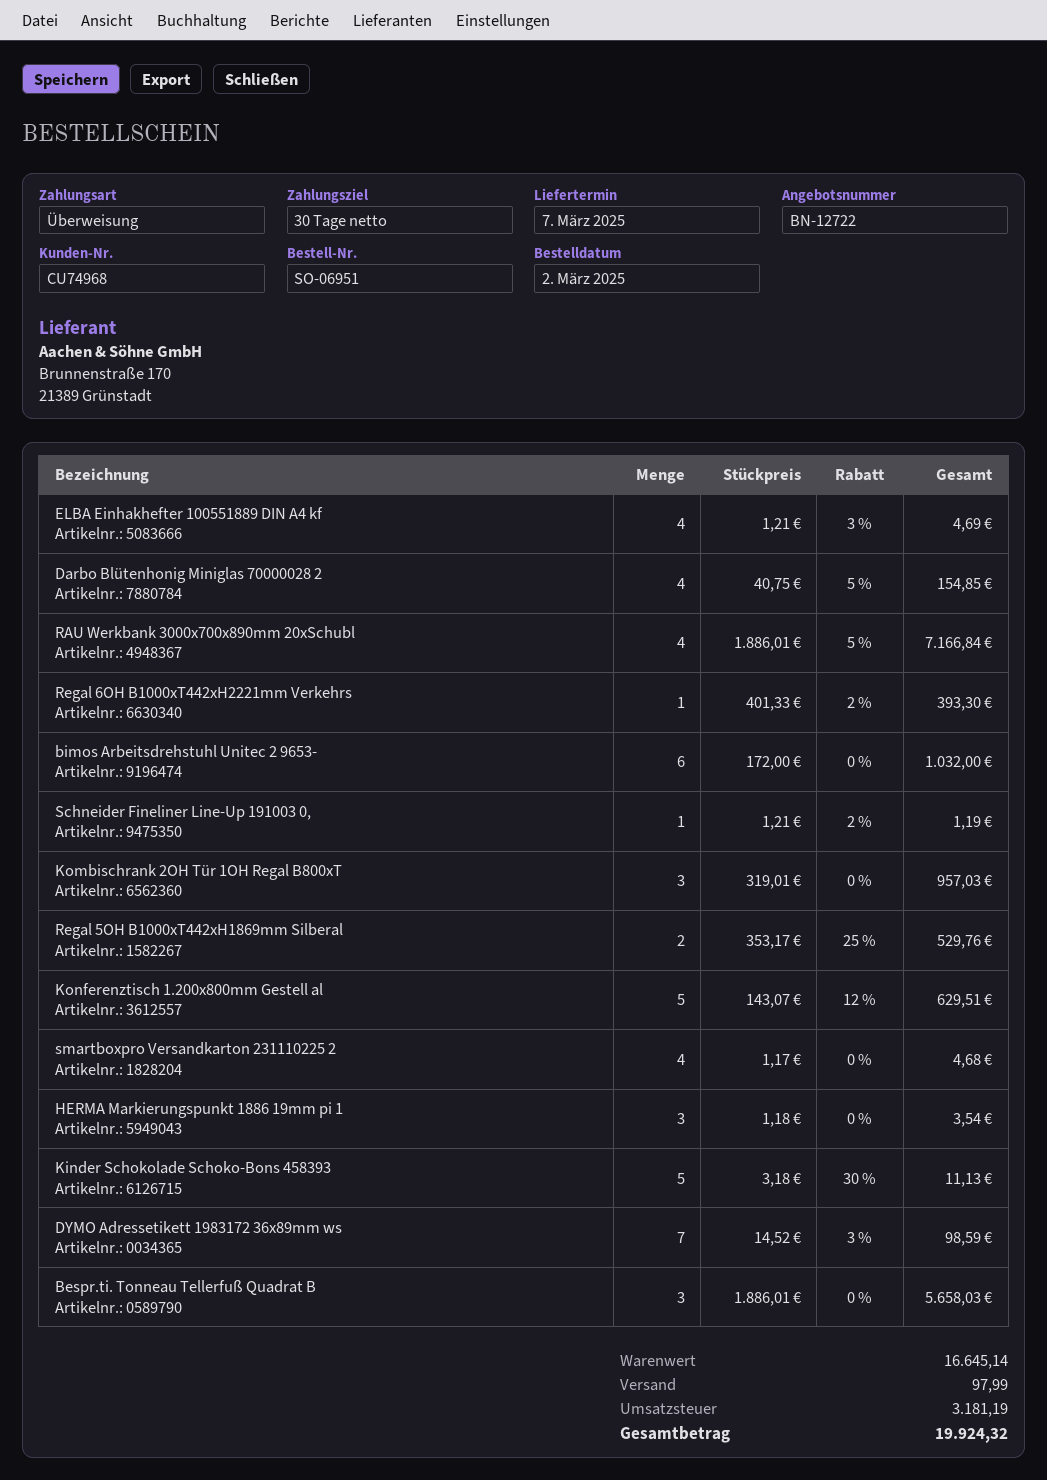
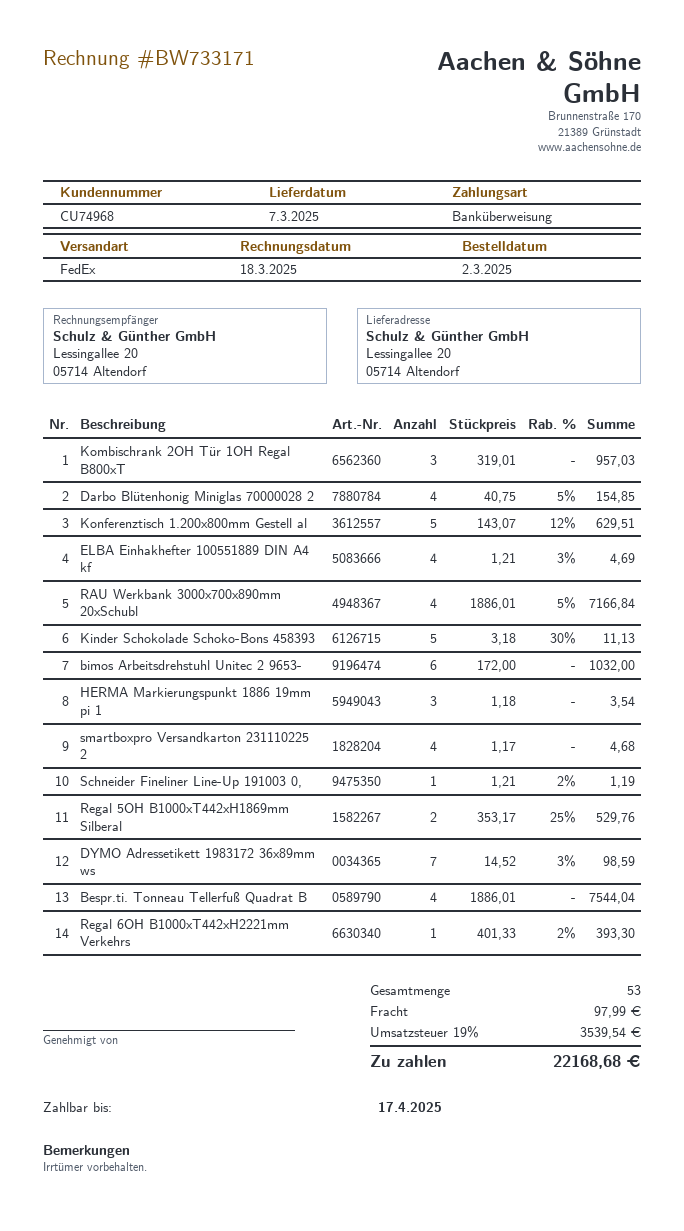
Bespr.ti. Tonneau Tellerfuß Quadrat B: 3 x 1886.01 = 5658.03 -> 4 x 1886.01 = 7544.04
tax: 3181.19 -> 3539.54
total: 19924.32 -> 22168.68

